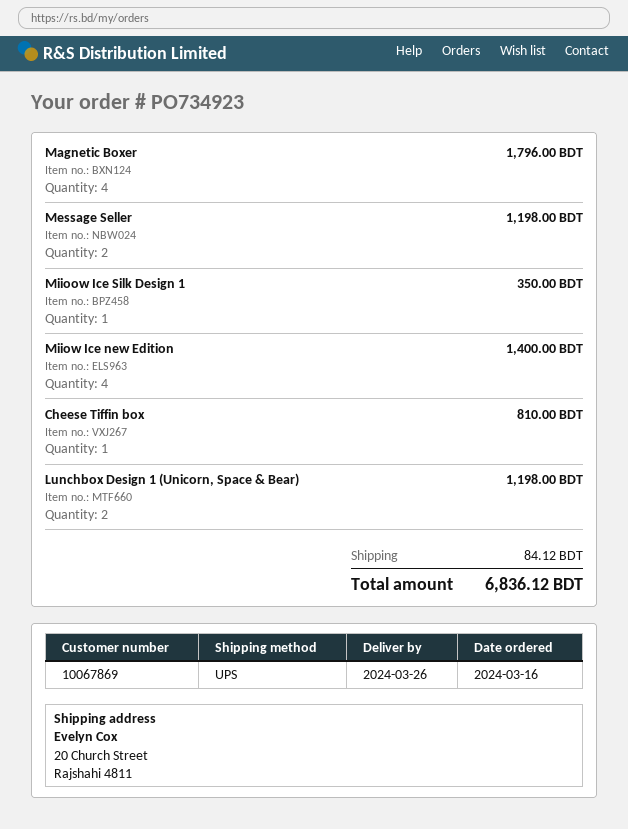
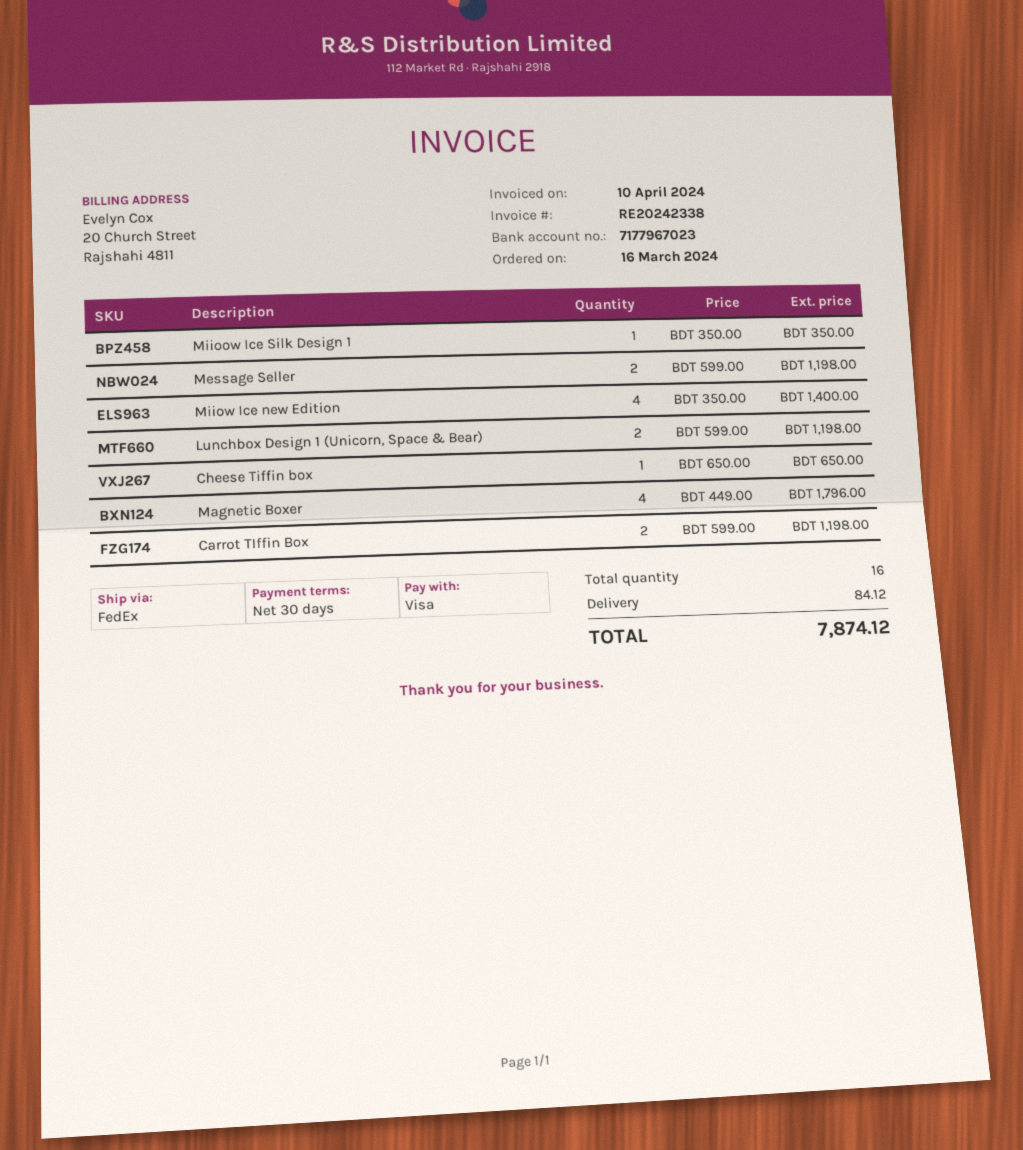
shipping method: UPS -> FedEx
Cheese Tiffin box: 1 for 810.00 -> 1 for 650.00
Carrot TIffin Box: none -> 2 for 1198.00
total: 6836.12 -> 7874.12

